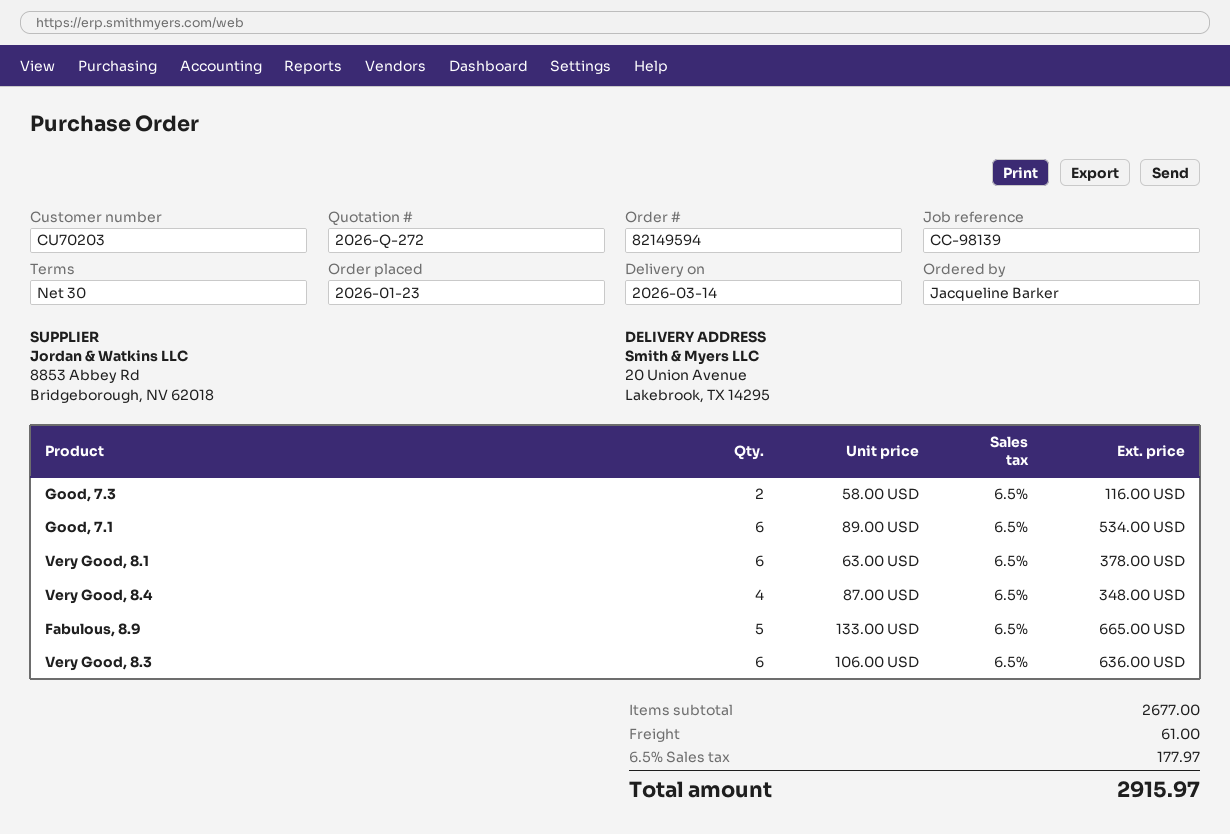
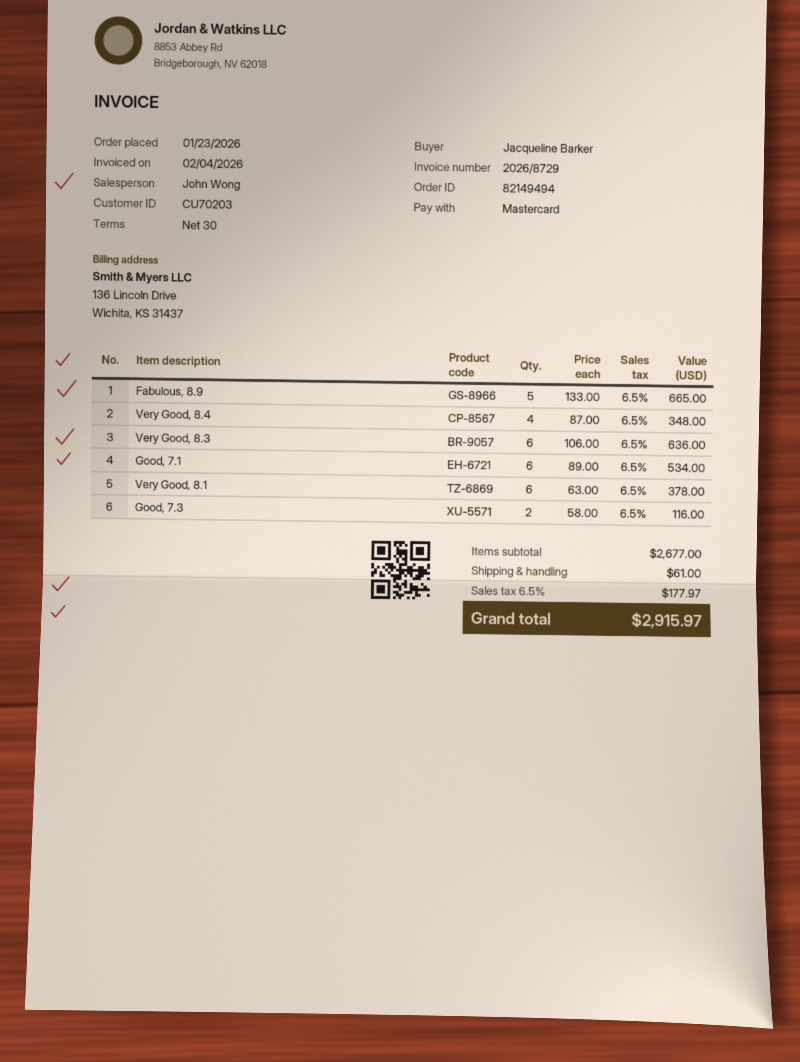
order number: 82149594 -> 82149494

